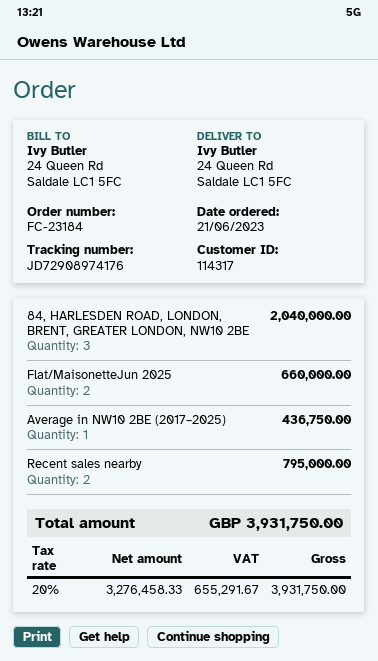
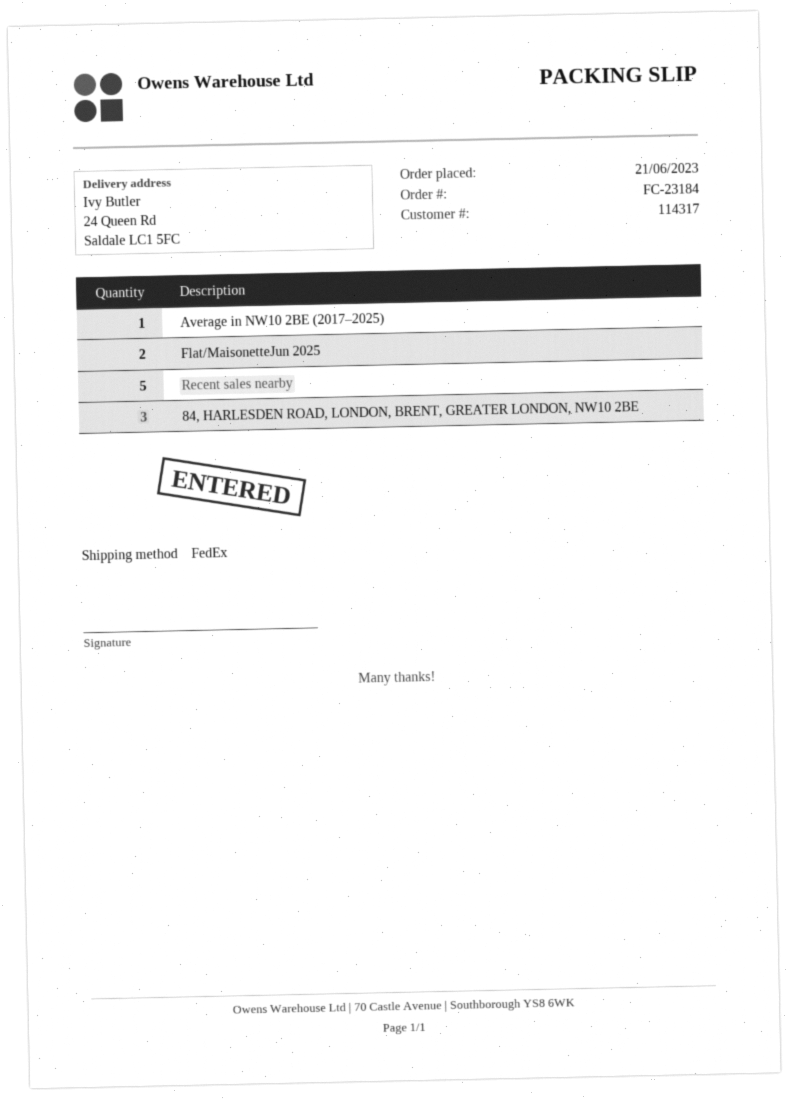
Recent sales nearby: 2 -> 5

